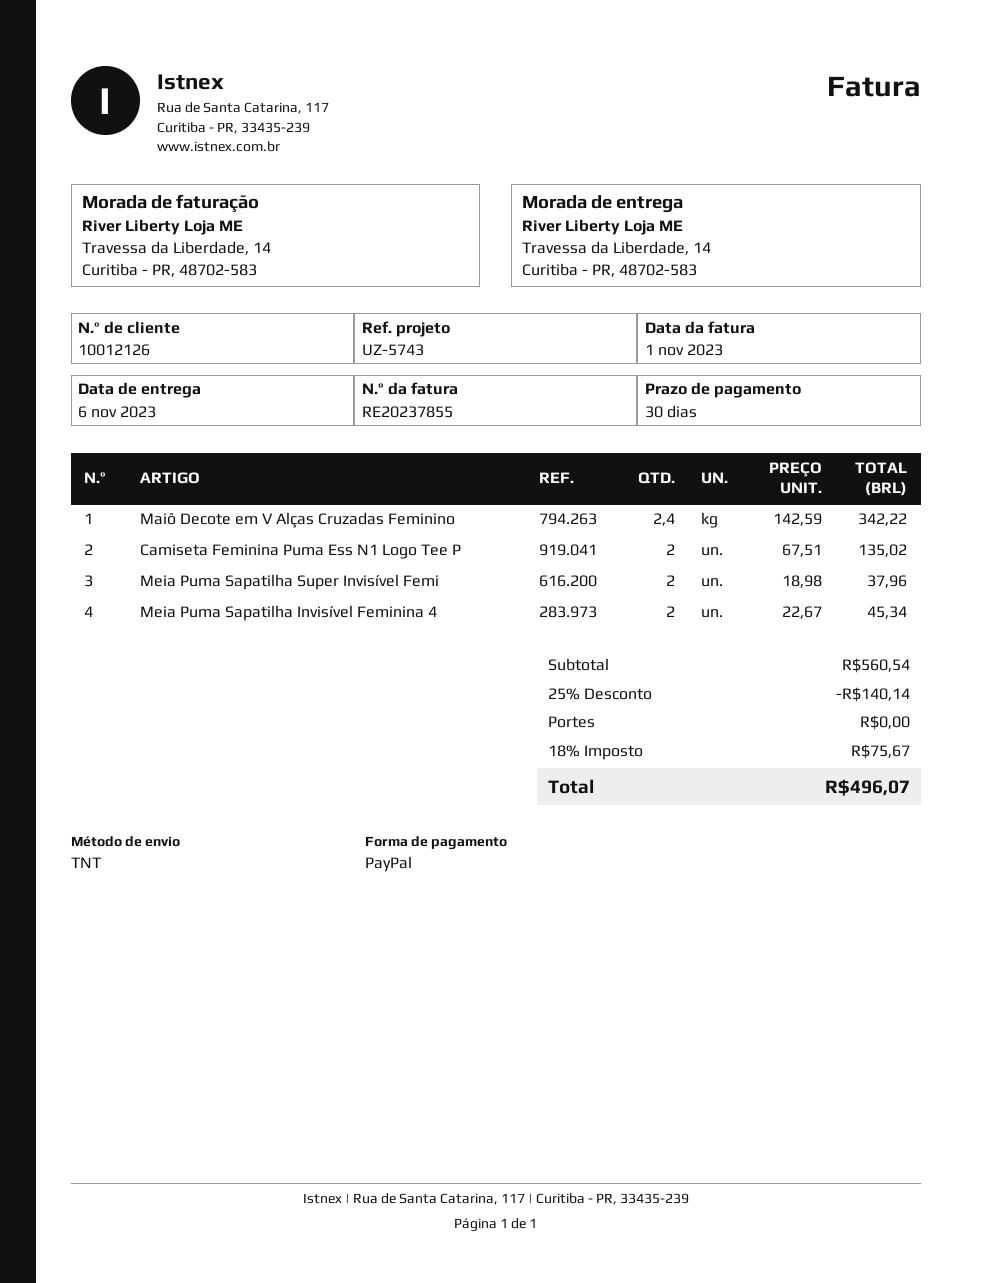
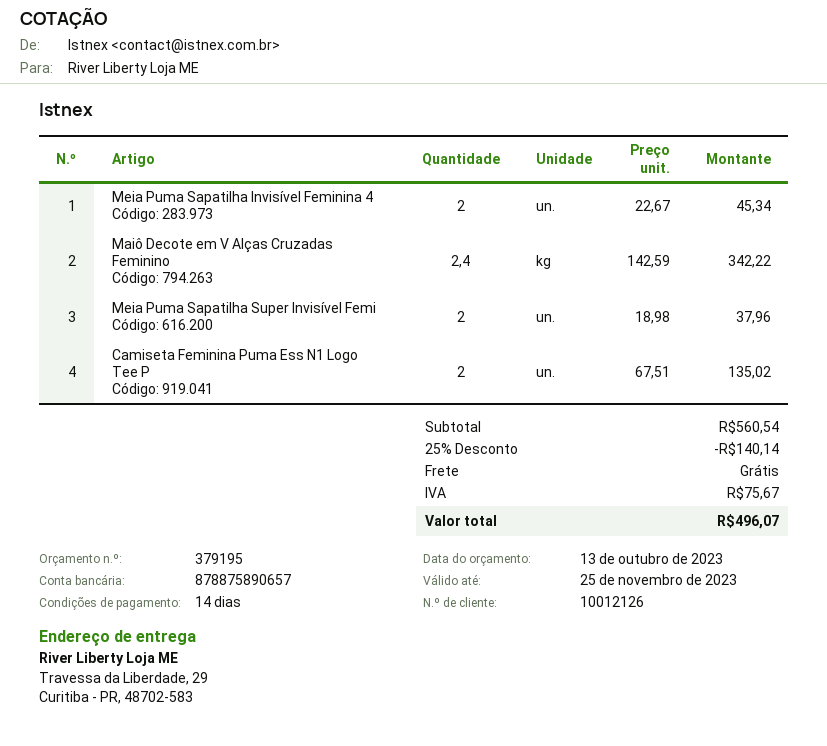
payment terms: 30 days -> 14 days
ship to: Travessa da Liberdade, 14, Curitiba - PR, 48702-583 -> Travessa da Liberdade, 29, Curitiba - PR, 48702-583

